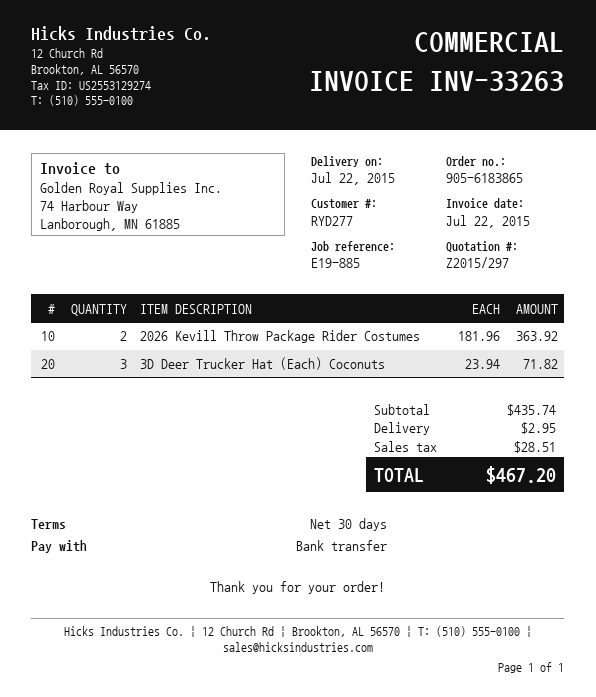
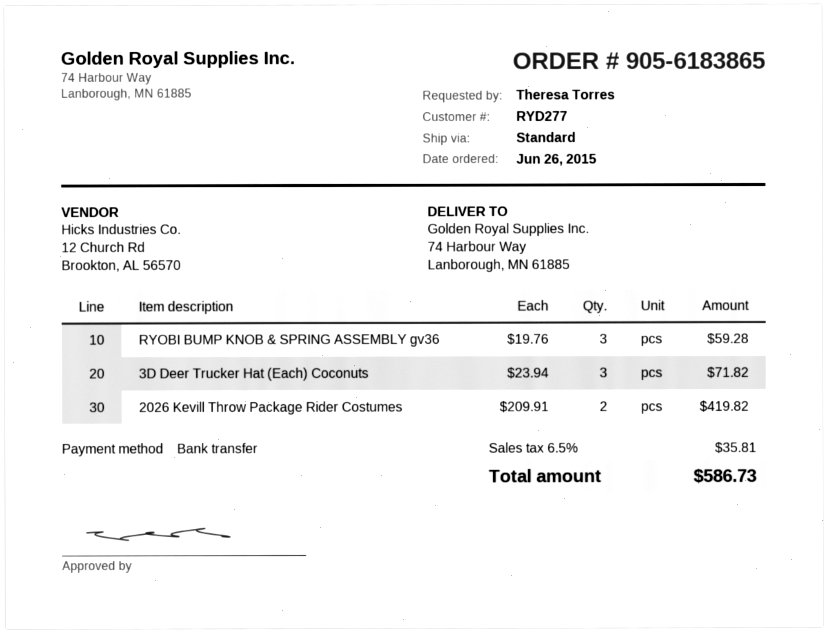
2026 Kevill Throw Package Rider Costumes: 2 x 181.96 = 363.92 -> 2 x 209.91 = 419.82
RYOBI BUMP KNOB & SPRING ASSEMBLY gv36: none -> 3 x 19.76 = 59.28
shipping: 2.95 -> none
tax: 28.51 -> 35.81
total: 467.20 -> 586.73

